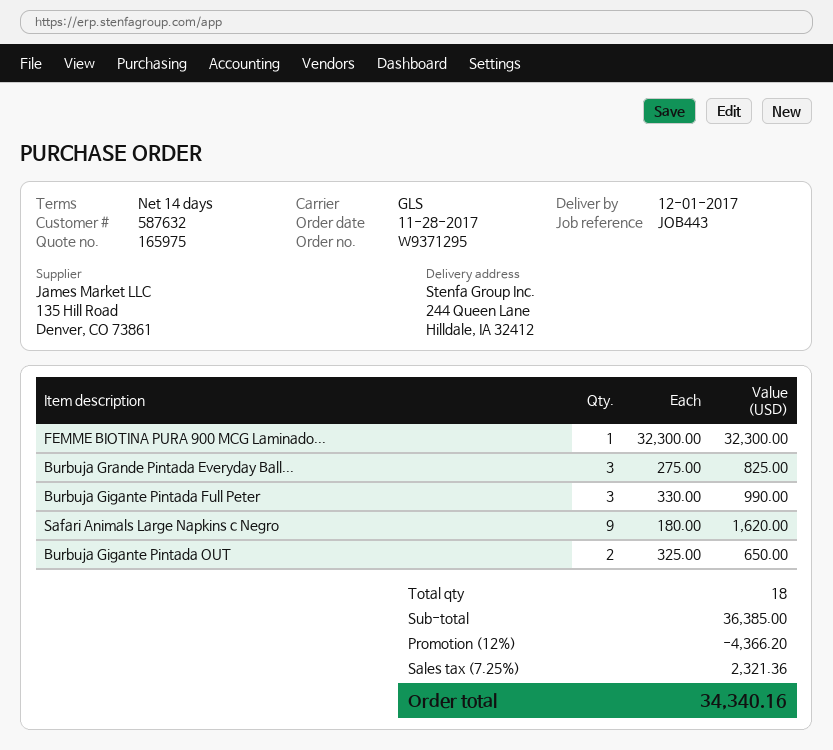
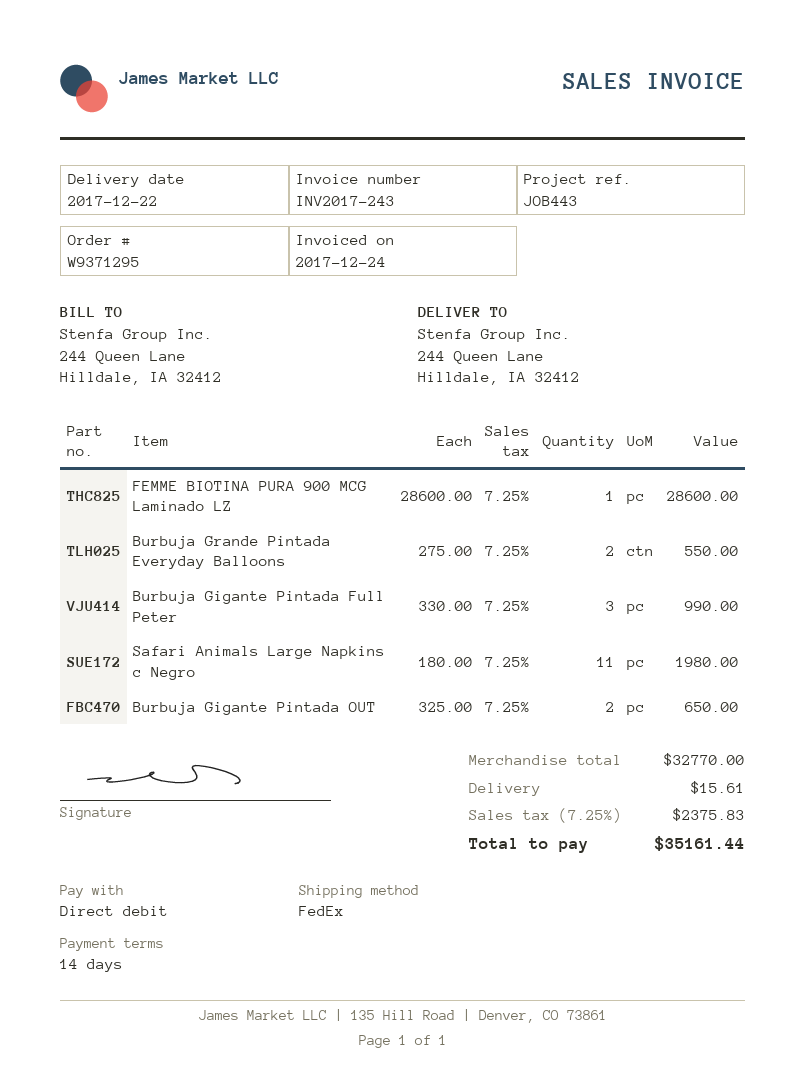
delivery date: 2017-12-01 -> 2017-12-22
shipping method: GLS -> FedEx
FEMME BIOTINA PURA 900 MCG Laminado...: 1 x 32300.00 = 32300.00 -> 1 x 28600.00 = 28600.00
Burbuja Grande Pintada Everyday Ball...: 3 x 275.00 = 825.00 -> 2 x 275.00 = 550.00
Safari Animals Large Napkins c Negro: 9 x 180.00 = 1620.00 -> 11 x 180.00 = 1980.00
subtotal: 36385.00 -> 32770.00
discount: 12% = 4366.20 -> none
shipping: none -> 15.61
tax: 7.25% = 2321.36 -> 7.25% = 2375.83
total: 34340.16 -> 35161.44

